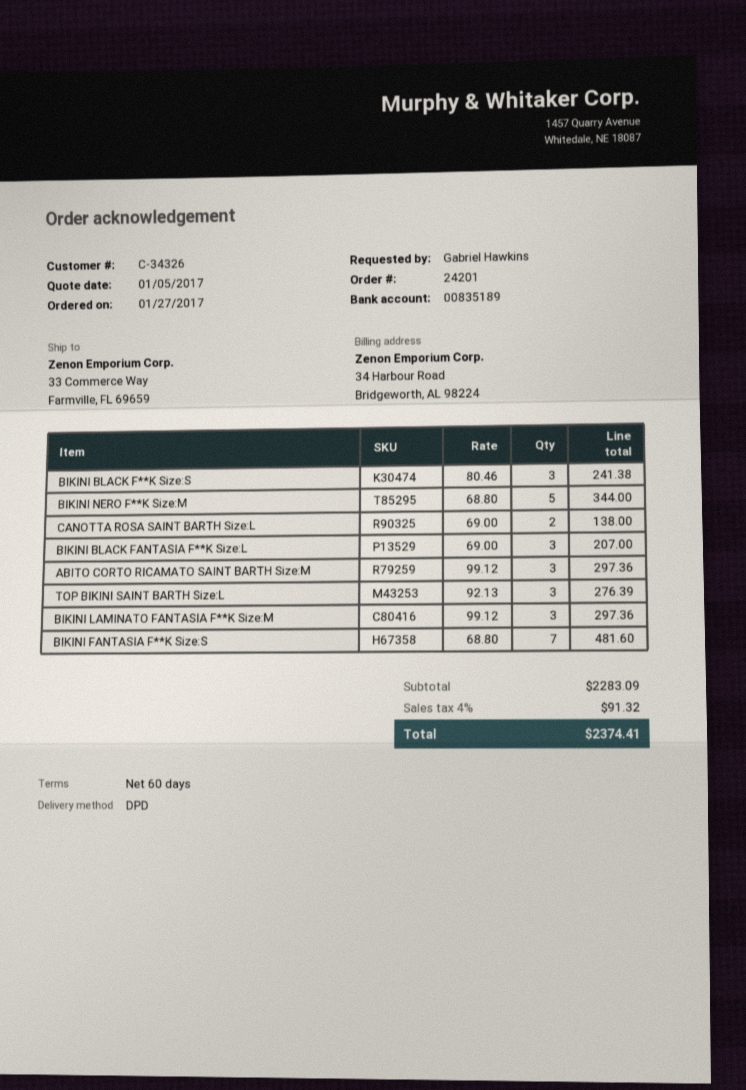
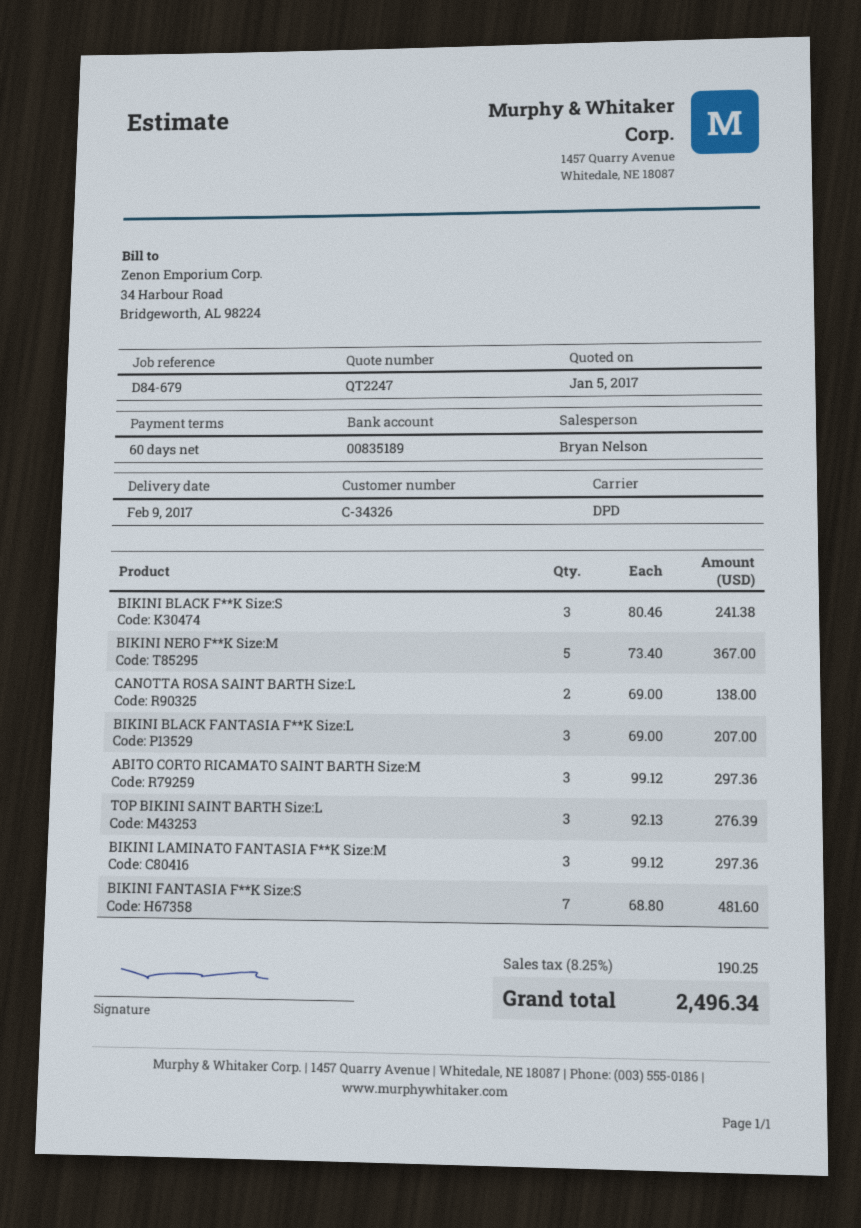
BIKINI NERO F**K Size:M: 5 x 68.80 = 344.00 -> 5 x 73.40 = 367.00
tax: 4% = 91.32 -> 8.25% = 190.25
total: 2374.41 -> 2496.34

